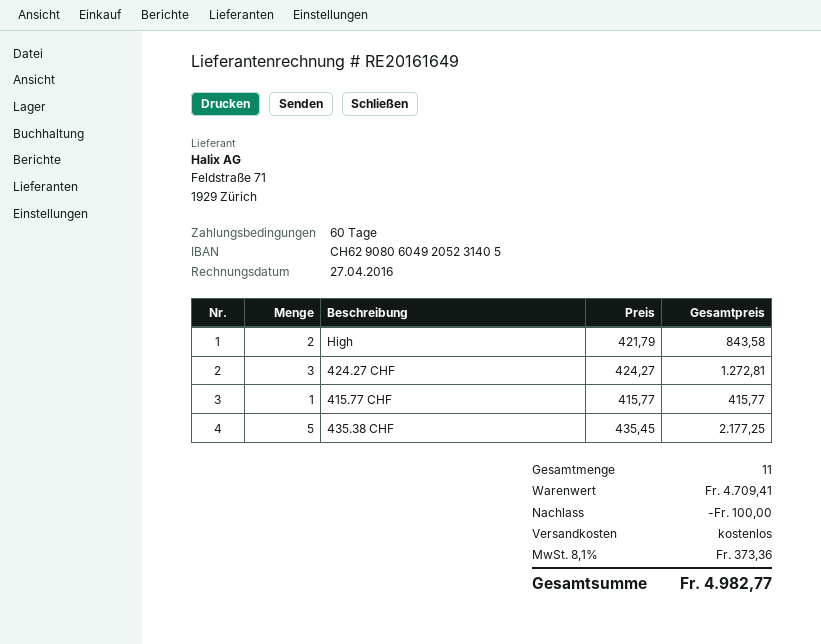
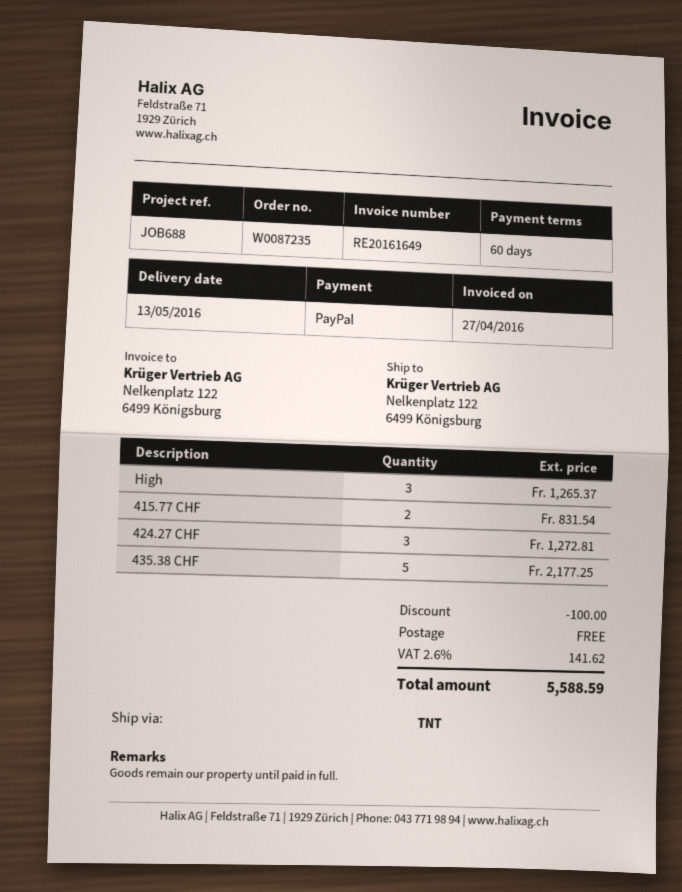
High: 2 for 843.58 -> 3 for 1265.37
415.77 CHF: 1 for 415.77 -> 2 for 831.54
tax: 8.1% = 373.36 -> 2.6% = 141.62
total: 4982.77 -> 5588.59

